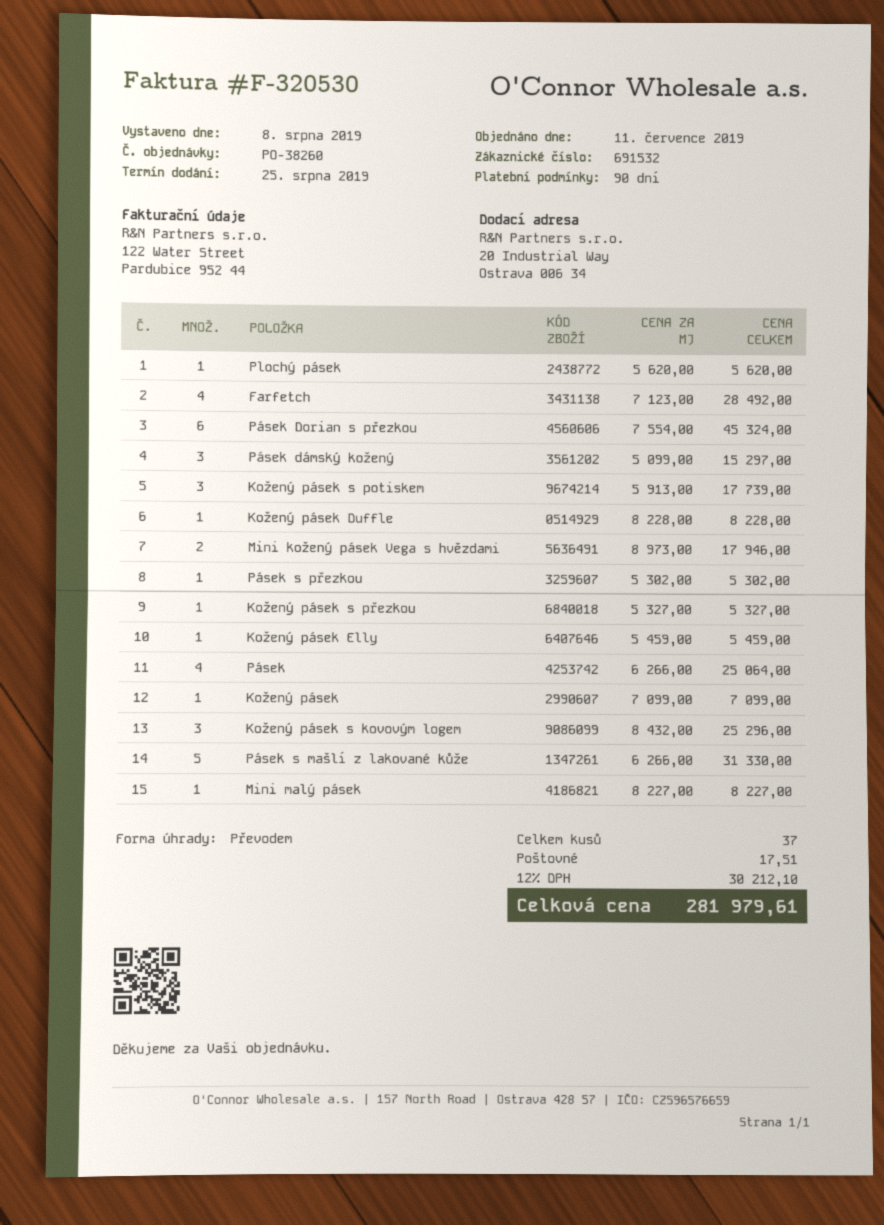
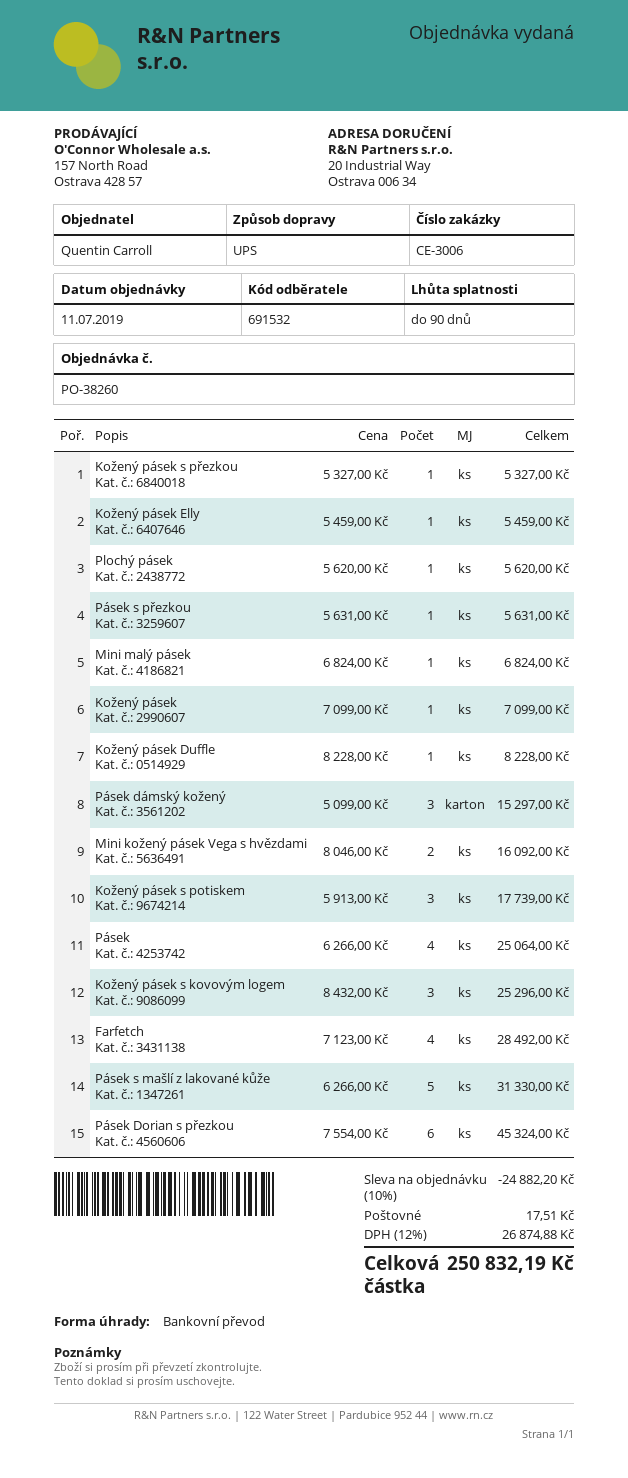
Mini kožený pásek Vega s hvězdami: 2 x 8973.00 = 17946.00 -> 2 x 8046.00 = 16092.00
Pásek s přezkou: 1 x 5302.00 = 5302.00 -> 1 x 5631.00 = 5631.00
Mini malý pásek: 1 x 8227.00 = 8227.00 -> 1 x 6824.00 = 6824.00
discount: none -> 10% = 24882.20
tax: 12% = 30212.10 -> 12% = 26874.88
total: 281979.61 -> 250832.19

